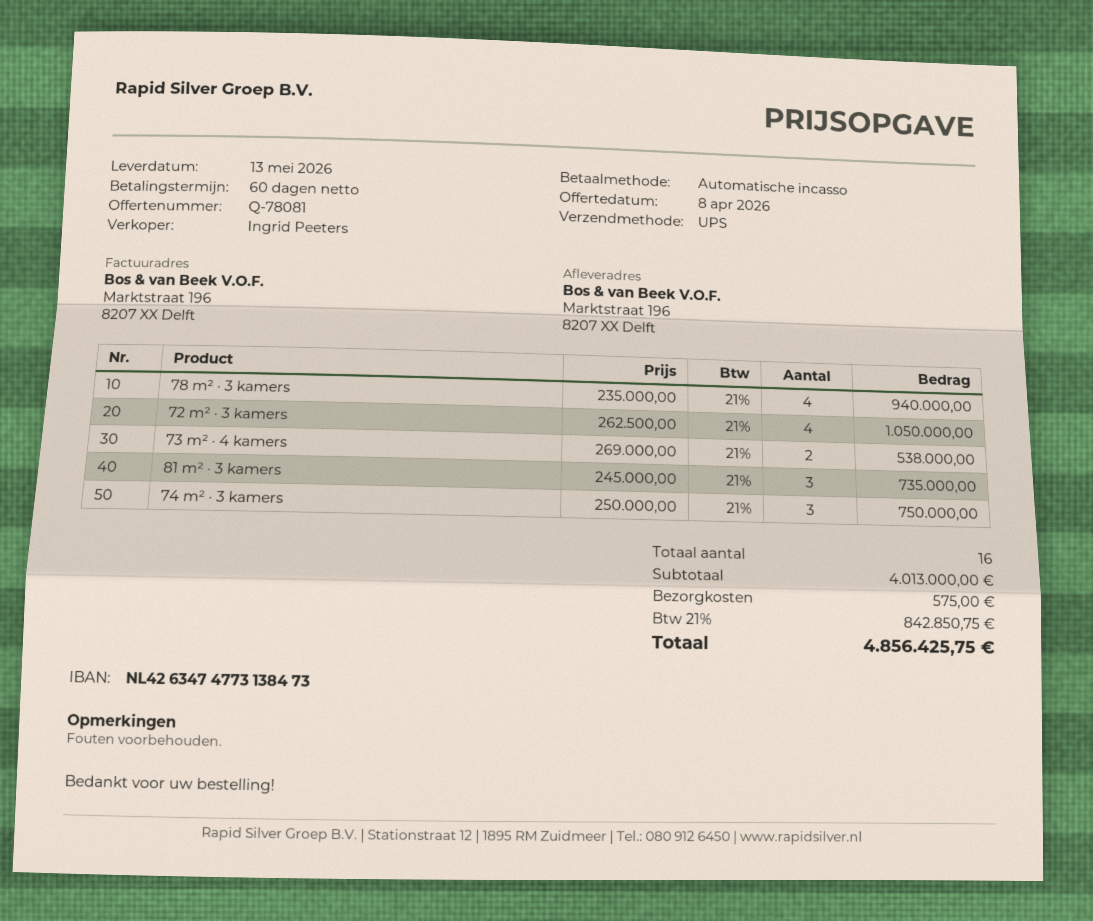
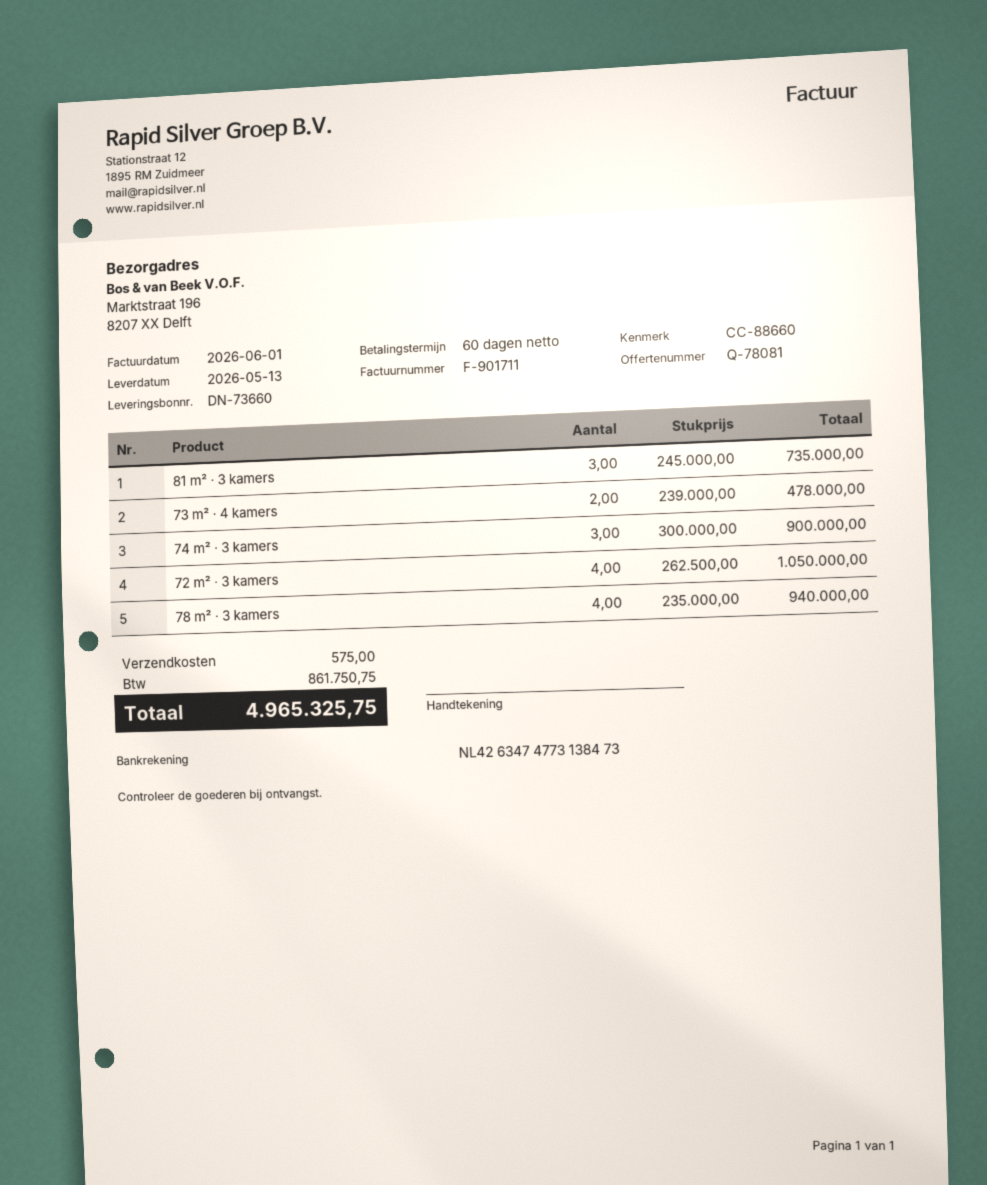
73 m² · 4 kamers: 2 x 269000.00 = 538000.00 -> 2 x 239000.00 = 478000.00
74 m² · 3 kamers: 3 x 250000.00 = 750000.00 -> 3 x 300000.00 = 900000.00
tax: 842850.75 -> 861750.75
total: 4856425.75 -> 4965325.75

